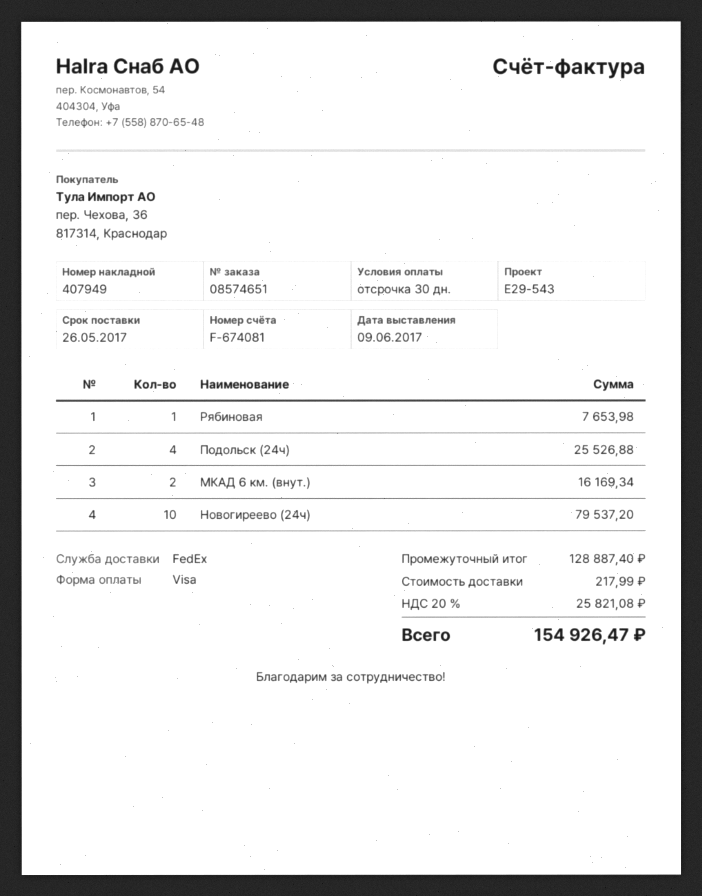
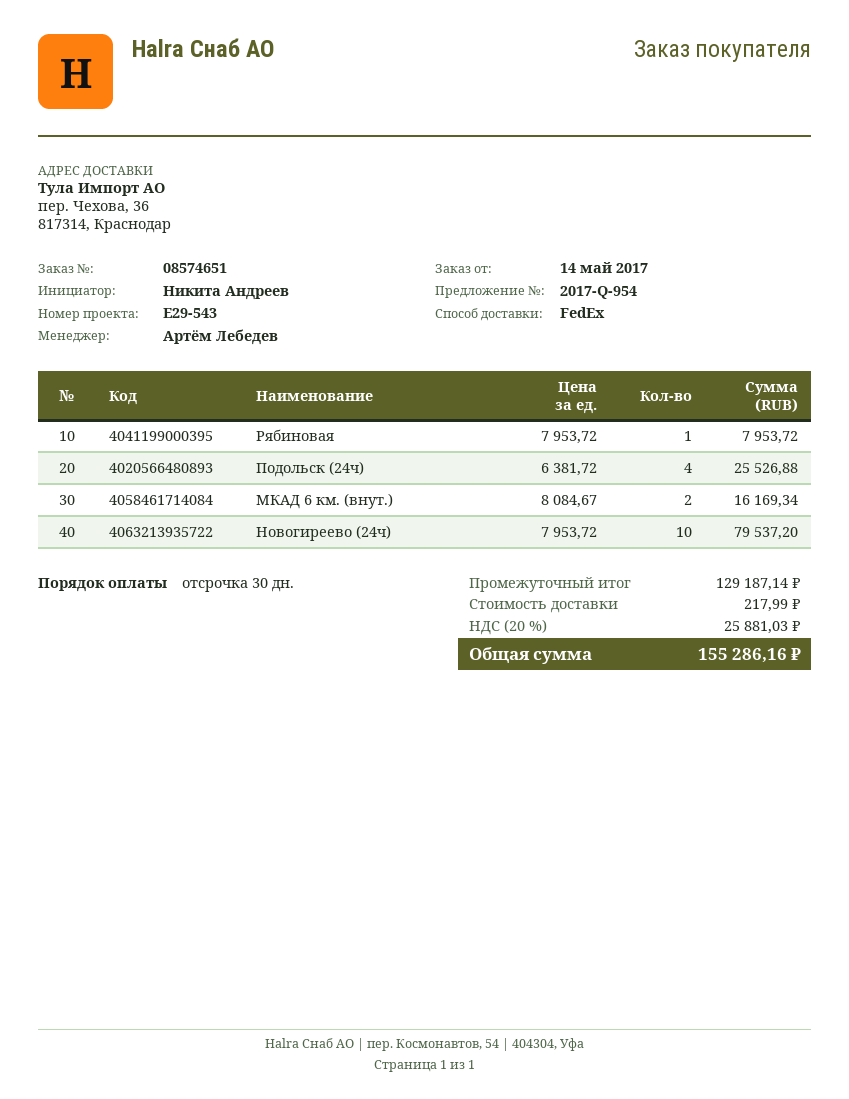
Рябиновая: 1 for 7653.98 -> 1 for 7953.72
subtotal: 128887.40 -> 129187.14
tax: 20% = 25821.08 -> 20% = 25881.03
total: 154926.47 -> 155286.16

